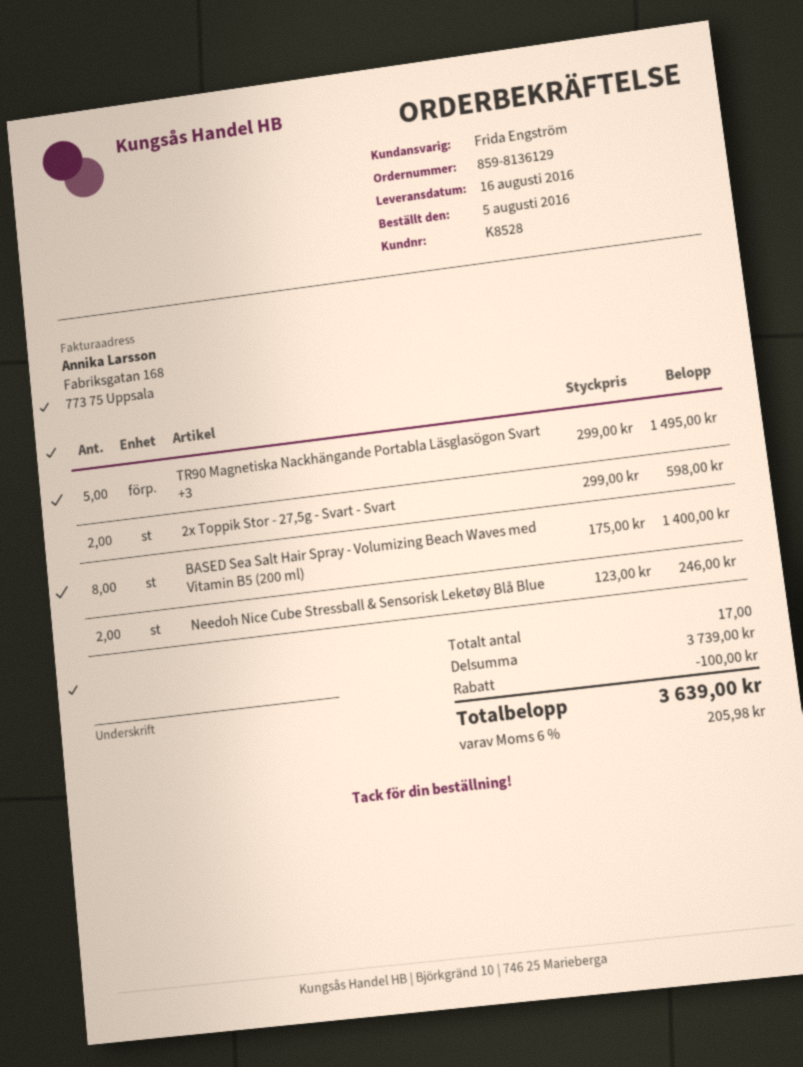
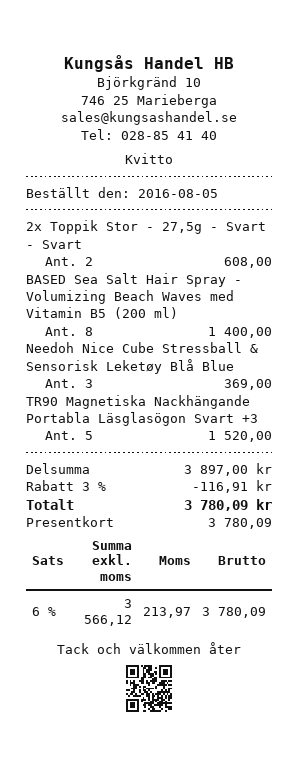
TR90 Magnetiska Nackhängande Portabla Läsglasögon Svart +3: 5 for 1495.00 -> 5 for 1520.00
2x Toppik Stor - 27,5g - Svart - Svart: 2 for 598.00 -> 2 for 608.00
Needoh Nice Cube Stressball & Sensorisk Leketøy Blå Blue: 2 for 246.00 -> 3 for 369.00
subtotal: 3739.00 -> 3897.00
discount: 100.00 -> 116.91
tax: 6% = 205.98 -> 6% = 213.97
total: 3639.00 -> 3780.09

